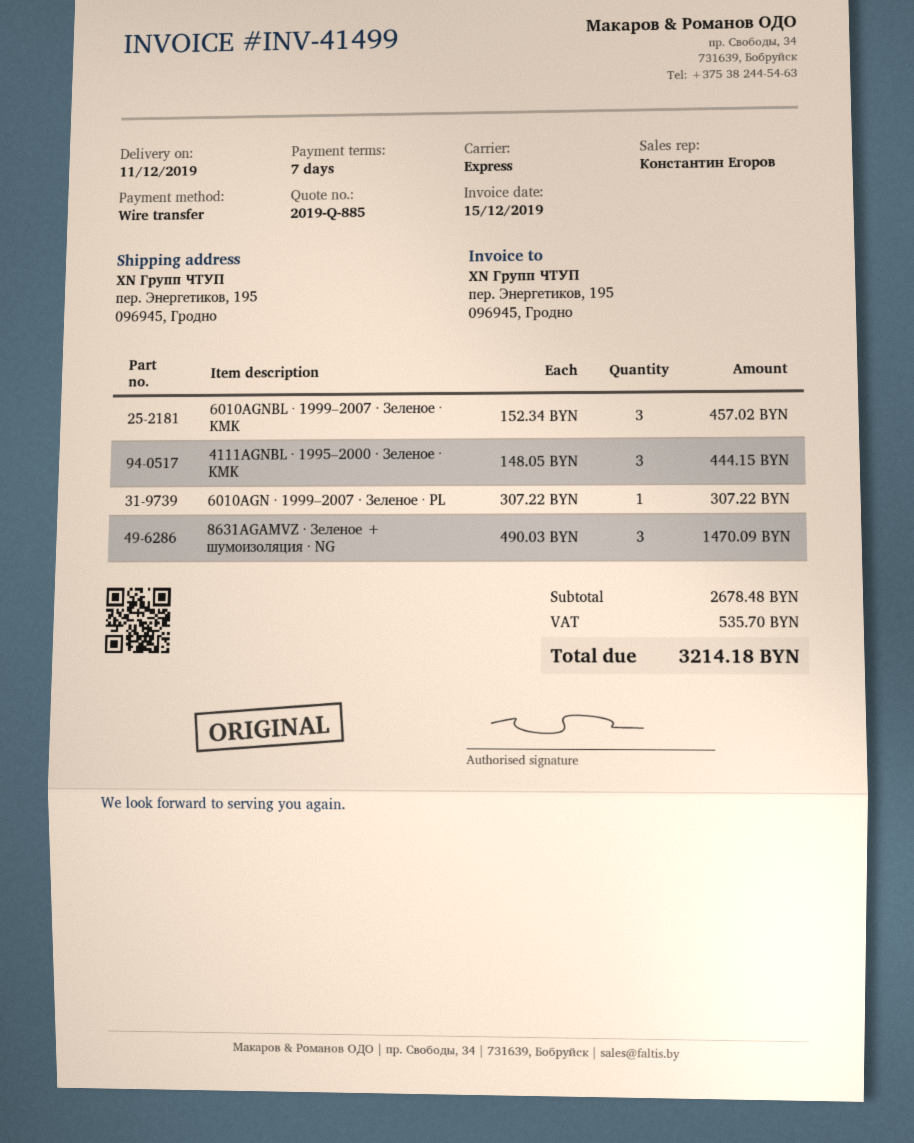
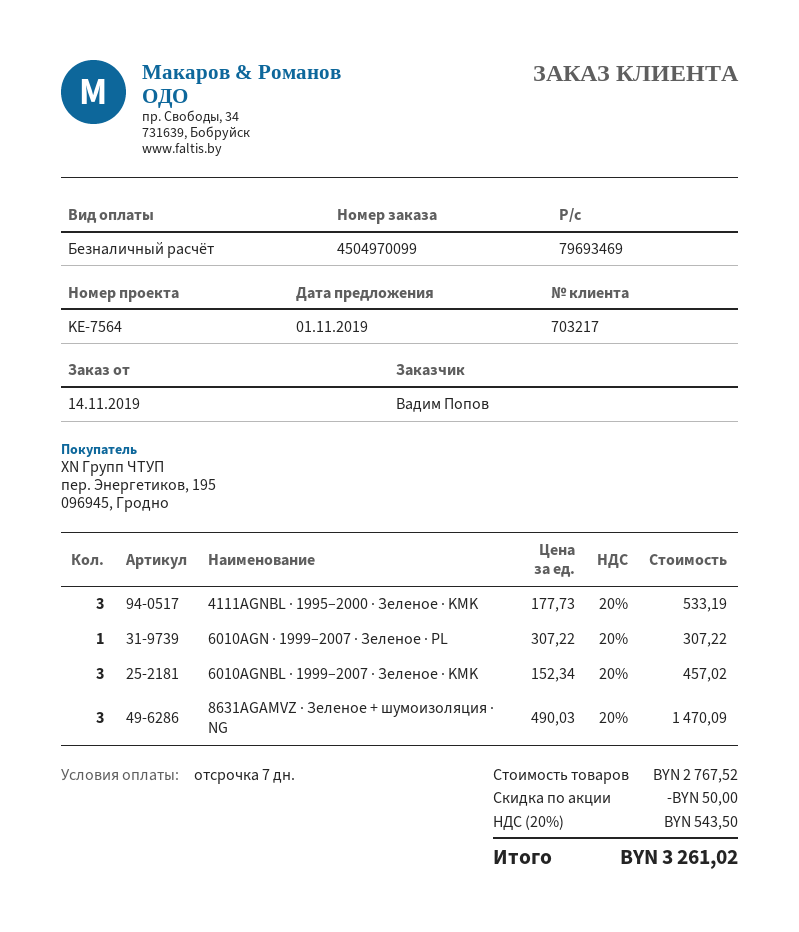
4111AGNBL · 1995–2000 · Зеленое · KMK: 3 x 148.05 = 444.15 -> 3 x 177.73 = 533.19
subtotal: 2678.48 -> 2767.52
discount: none -> 50.00
tax: 535.70 -> 543.50
total: 3214.18 -> 3261.02

